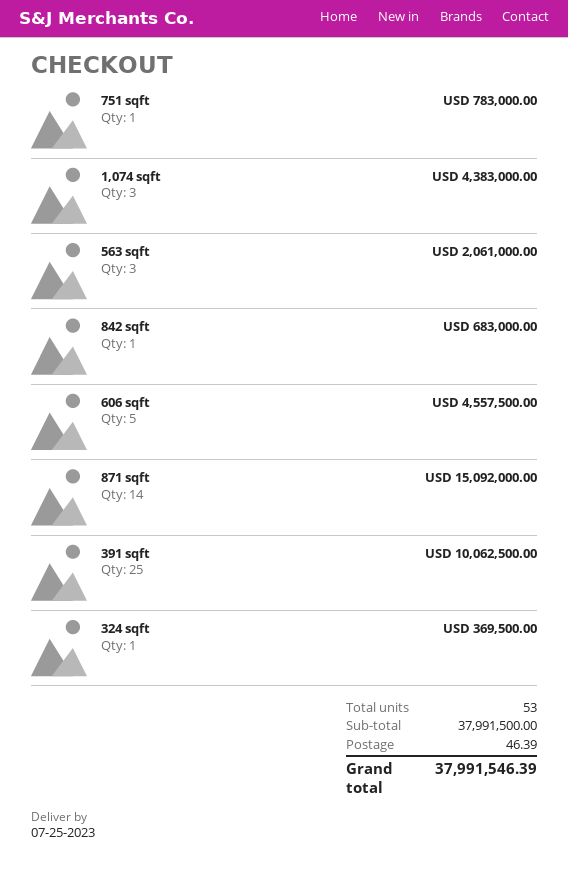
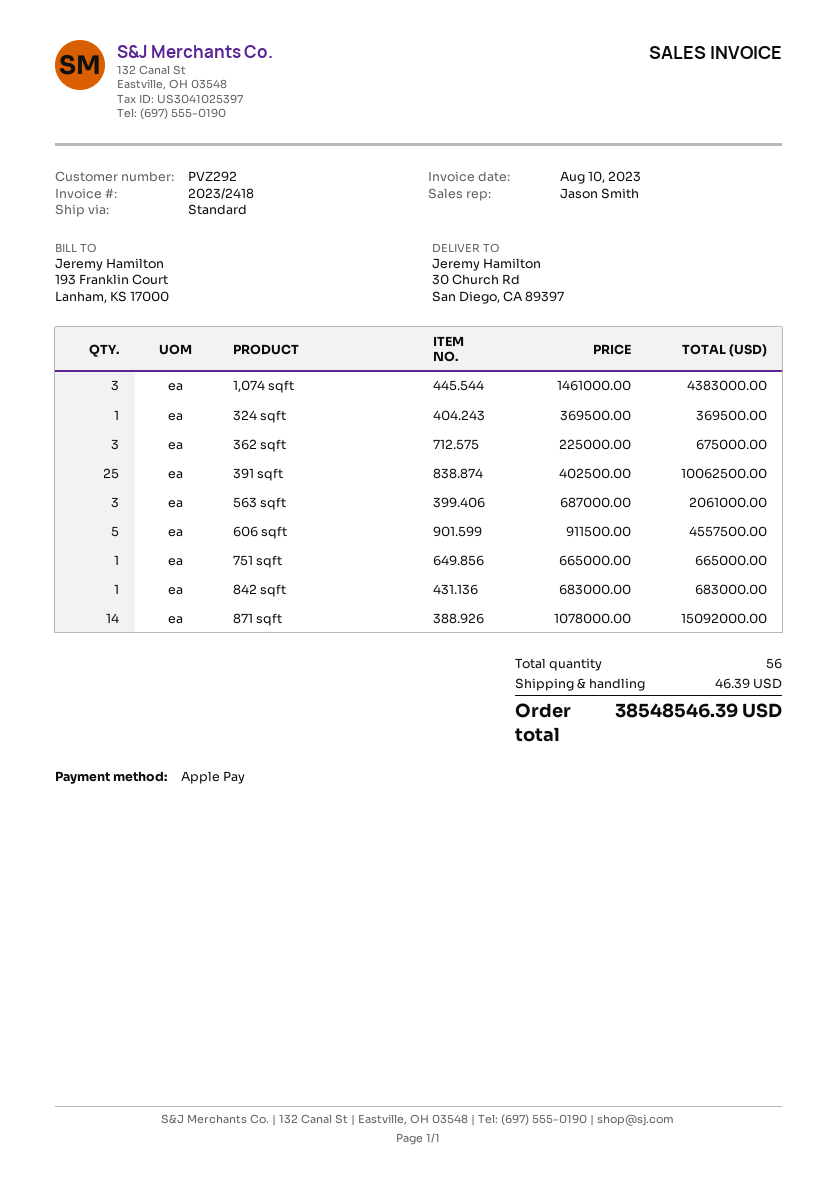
751 sqft: 1 for 783000.00 -> 1 for 665000.00
362 sqft: none -> 3 for 675000.00
total quantity: 53 -> 56
total: 37991546.39 -> 38548546.39

